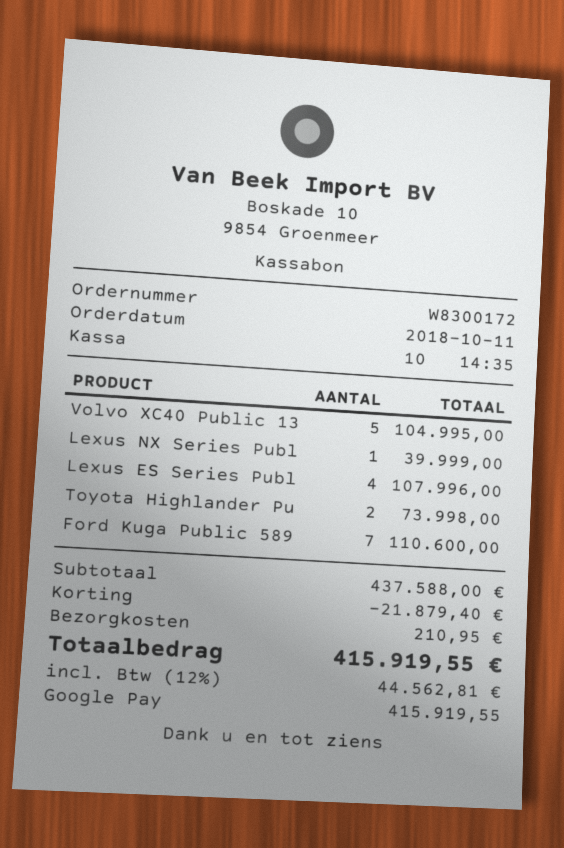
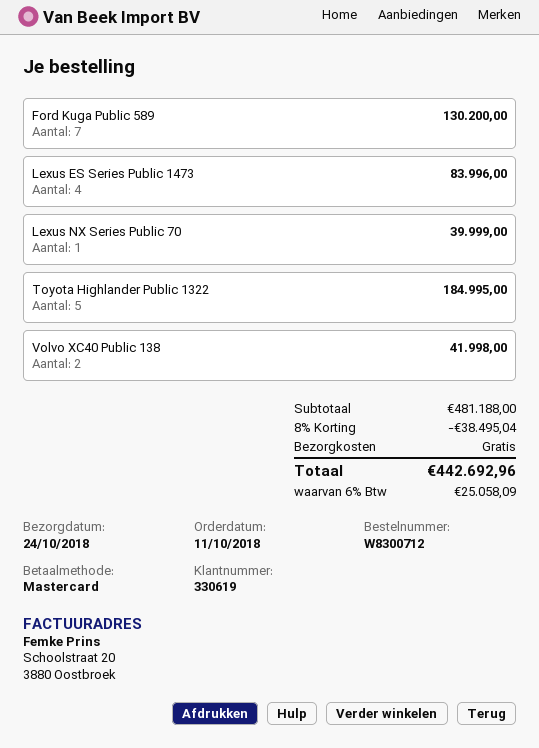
order number: W8300172 -> W8300712
payment method: Google Pay -> Mastercard
Volvo XC40 Public 13: 5 for 104995.00 -> 2 for 41998.00
Lexus ES Series Publ: 4 for 107996.00 -> 4 for 83996.00
Toyota Highlander Pu: 2 for 73998.00 -> 5 for 184995.00
Ford Kuga Public 589: 7 for 110600.00 -> 7 for 130200.00
subtotal: 437588.00 -> 481188.00
discount: 21879.40 -> 38495.04
shipping: 210.95 -> 0.00
tax: 12% = 44562.81 -> 6% = 25058.09
total: 415919.55 -> 442692.96

